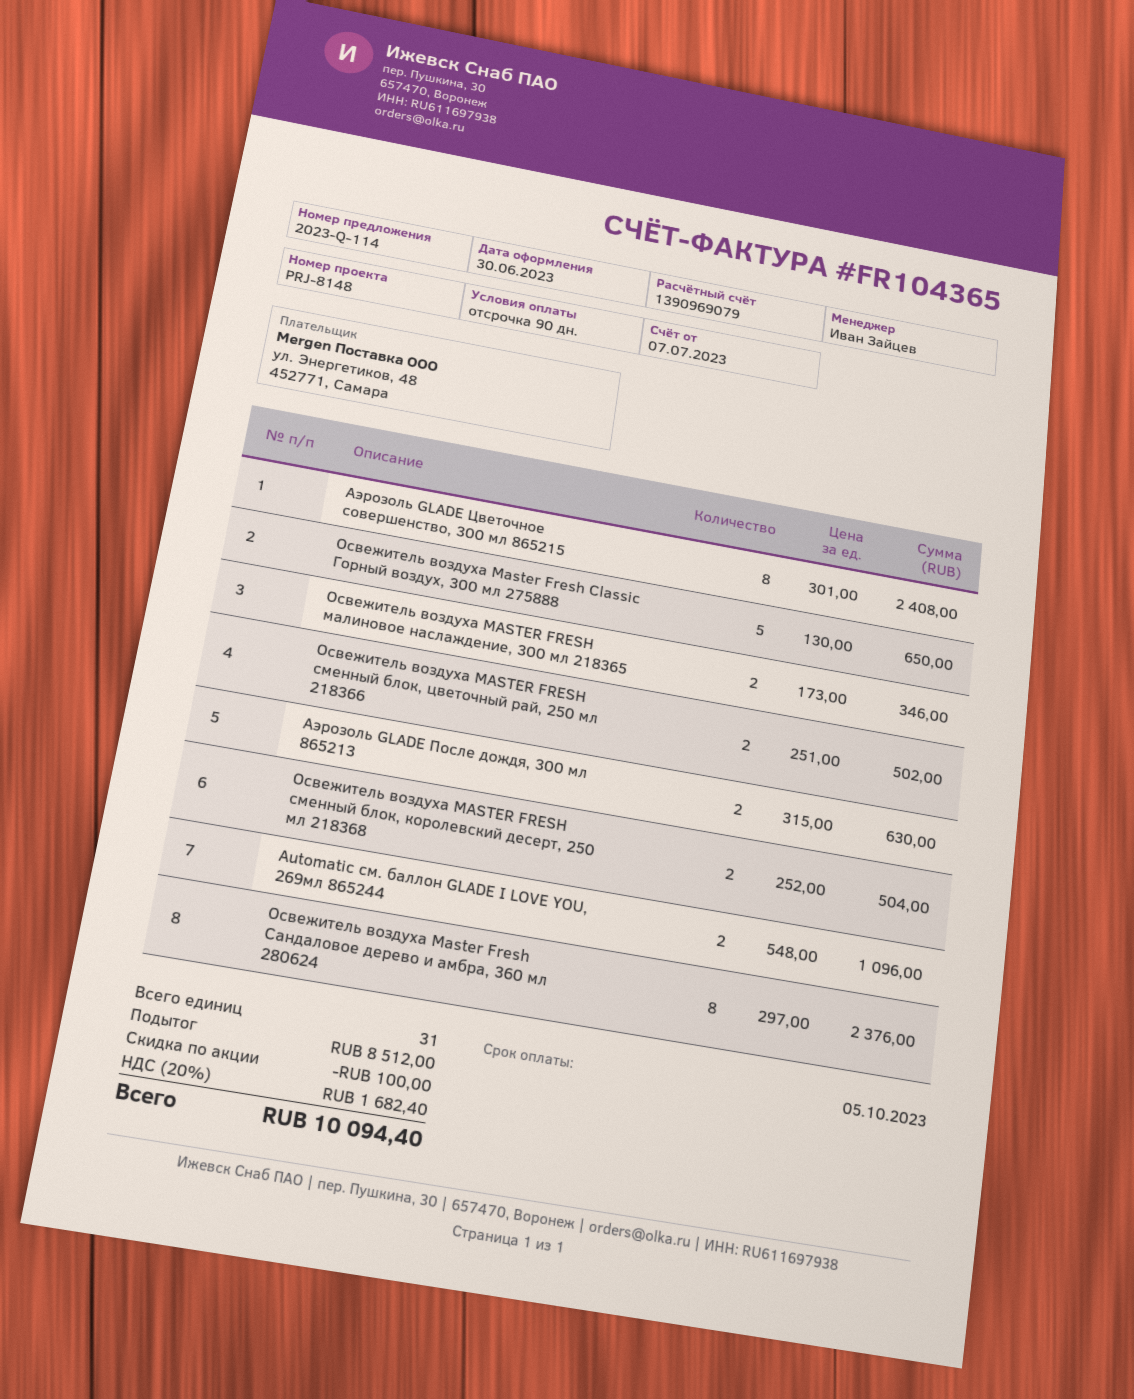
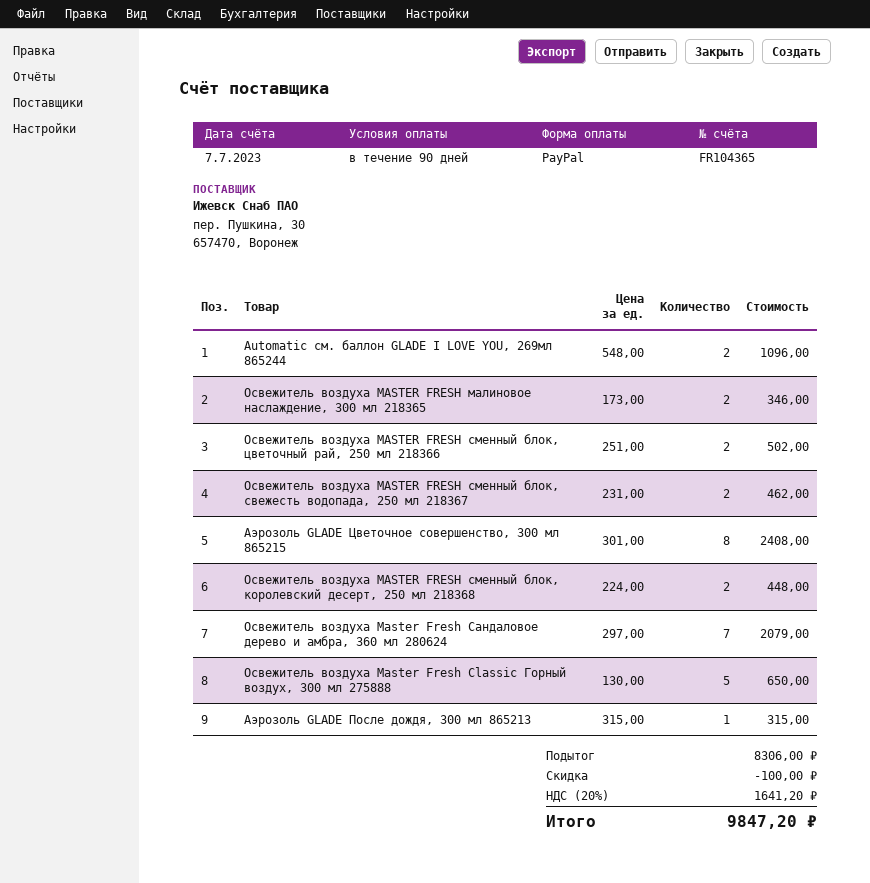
Аэрозоль GLADE После дождя, 300 мл 865213: 2 x 315.00 = 630.00 -> 1 x 315.00 = 315.00
Освежитель воздуха MASTER FRESH сменный блок, королевский десерт, 250 мл 218368: 2 x 252.00 = 504.00 -> 2 x 224.00 = 448.00
Освежитель воздуха Master Fresh Сандаловое дерево и амбра, 360 мл 280624: 8 x 297.00 = 2376.00 -> 7 x 297.00 = 2079.00
Освежитель воздуха MASTER FRESH сменный блок, свежесть водопада, 250 мл 218367: none -> 2 x 231.00 = 462.00
subtotal: 8512.00 -> 8306.00
tax: 20% = 1682.40 -> 20% = 1641.20
total: 10094.40 -> 9847.20

